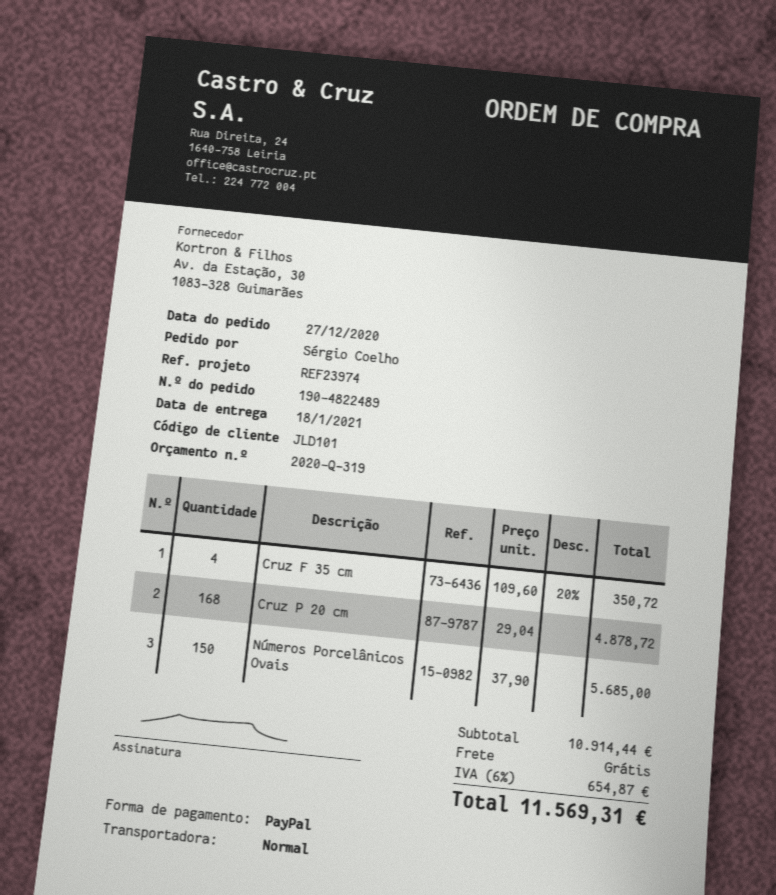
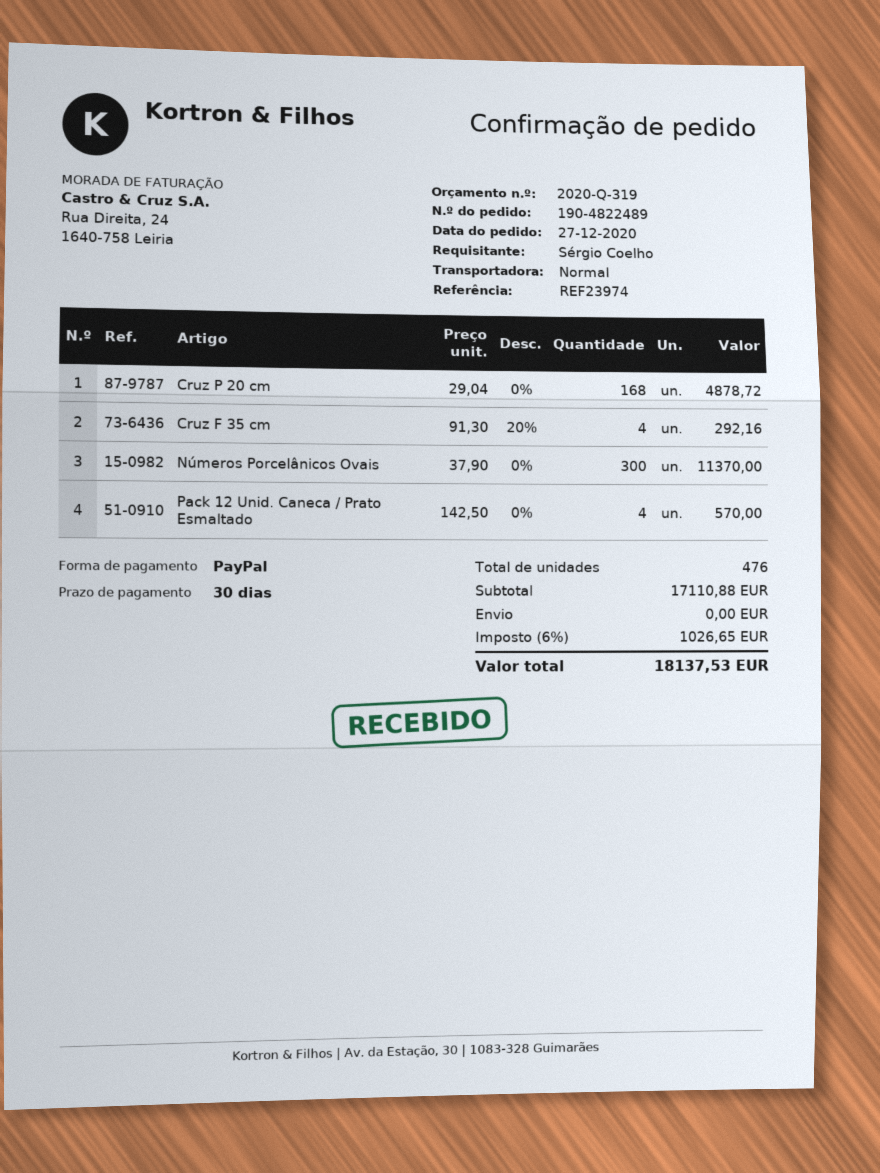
Cruz F 35 cm: 4 x 109.60 - 20% = 350.72 -> 4 x 91.30 - 20% = 292.16
Números Porcelânicos Ovais: 150 x 37.90 = 5685.00 -> 300 x 37.90 = 11370.00
Pack 12 Unid. Caneca / Prato Esmaltado: none -> 4 x 142.50 = 570.00
subtotal: 10914.44 -> 17110.88
tax: 6% = 654.87 -> 6% = 1026.65
total: 11569.31 -> 18137.53

